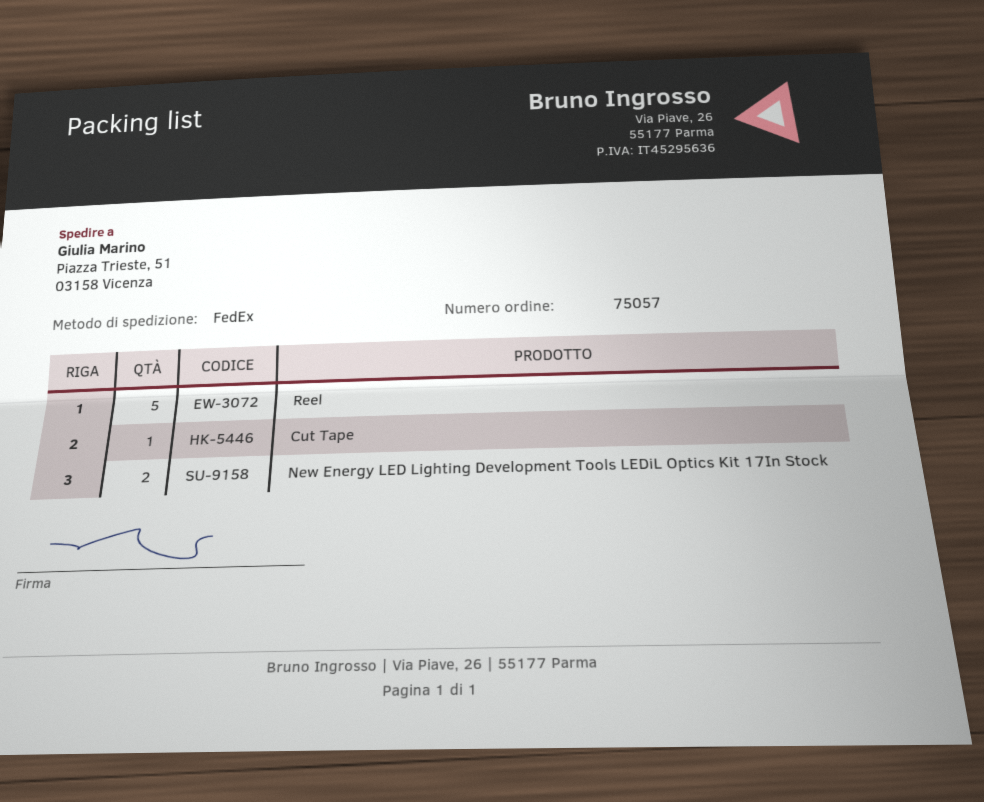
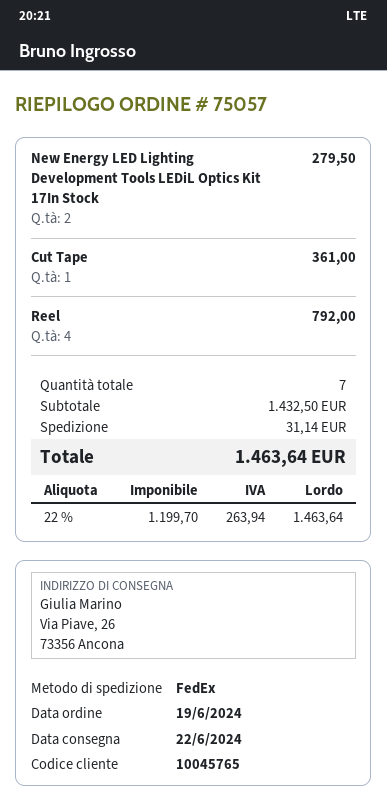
ship to: Piazza Trieste, 51, 03158 Vicenza -> Via Piave, 26, 73356 Ancona
Reel: 5 -> 4

